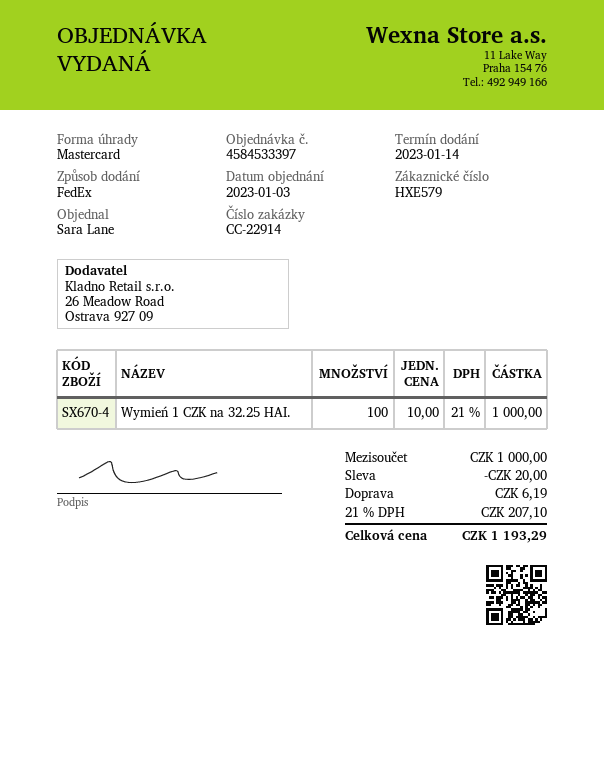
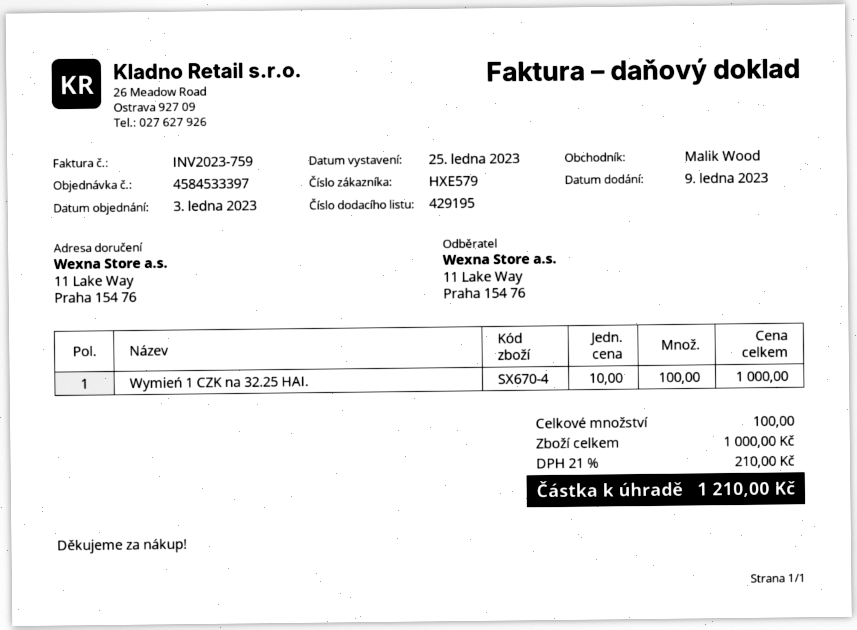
delivery date: 2023-01-14 -> 2023-01-09
discount: 20.00 -> none
shipping: 6.19 -> none
tax: 21% = 207.10 -> 21% = 210.00
total: 1193.29 -> 1210.00

